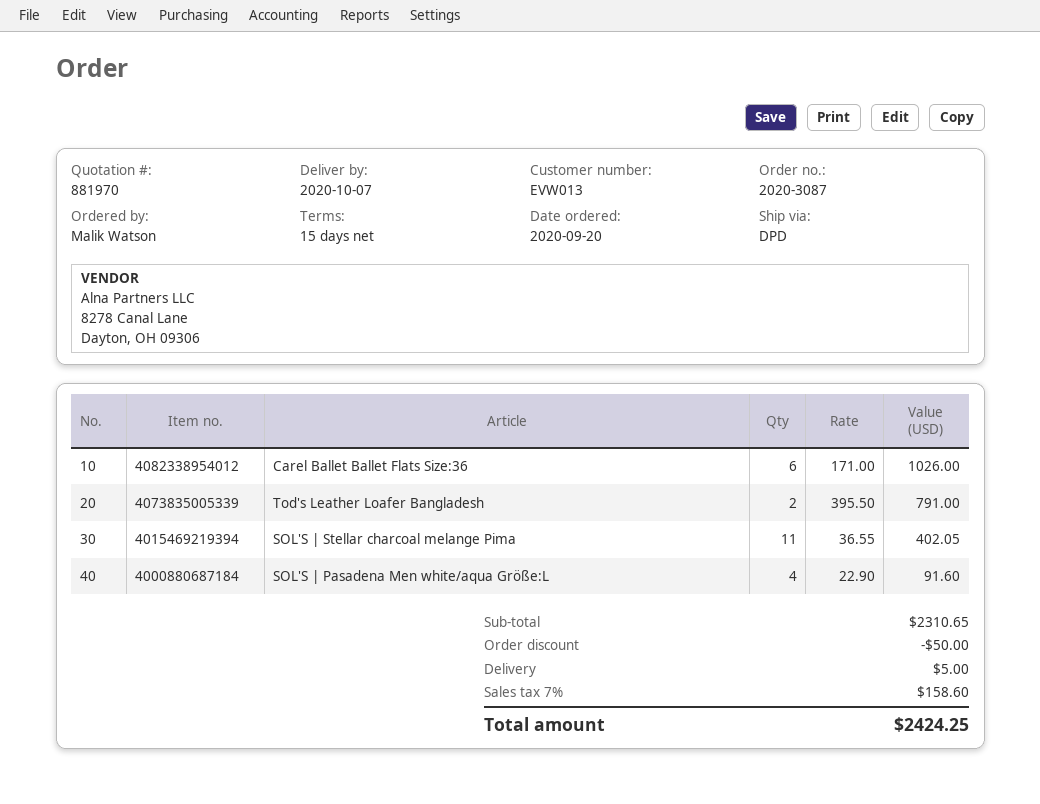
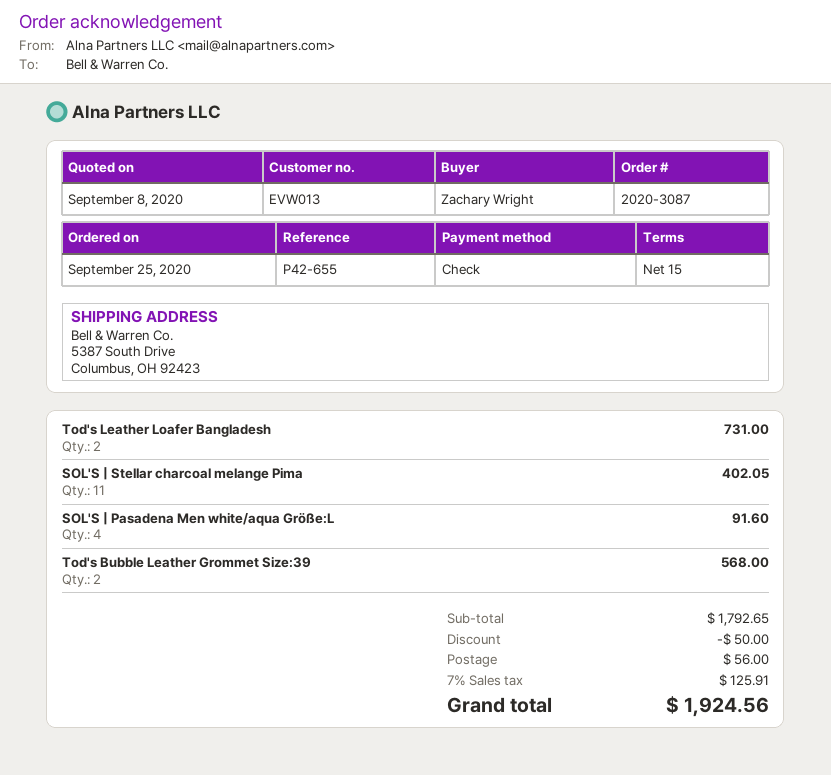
order date: 2020-09-20 -> 2020-09-25
ordered by: Malik Watson -> Zachary Wright
Carel Ballet Ballet Flats Size:36: 6 for 1026.00 -> none
Tod's Leather Loafer Bangladesh: 2 for 791.00 -> 2 for 731.00
Tod's Bubble Leather Grommet Size:39: none -> 2 for 568.00
subtotal: 2310.65 -> 1792.65
shipping: 5.00 -> 56.00
tax: 7% = 158.60 -> 7% = 125.91
total: 2424.25 -> 1924.56

